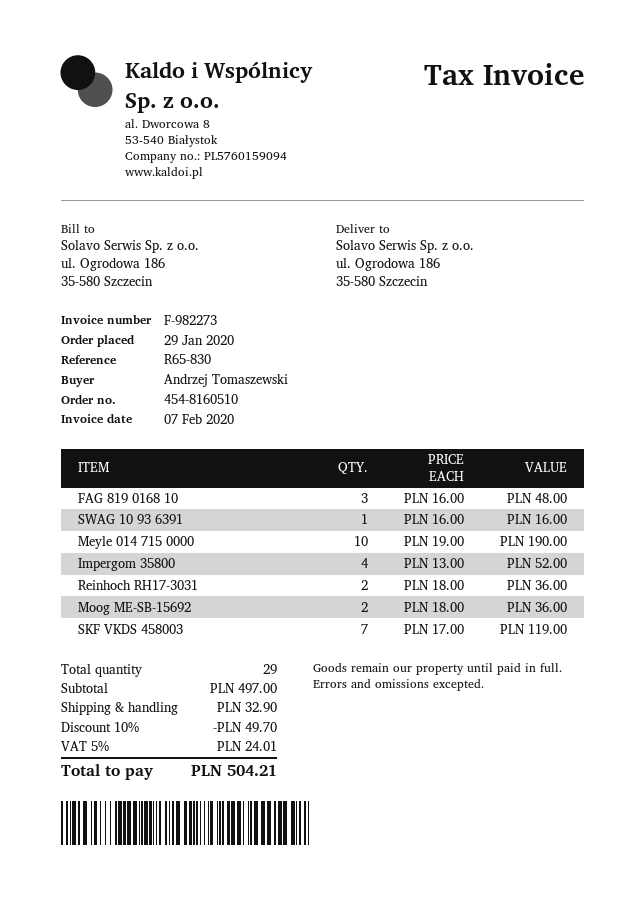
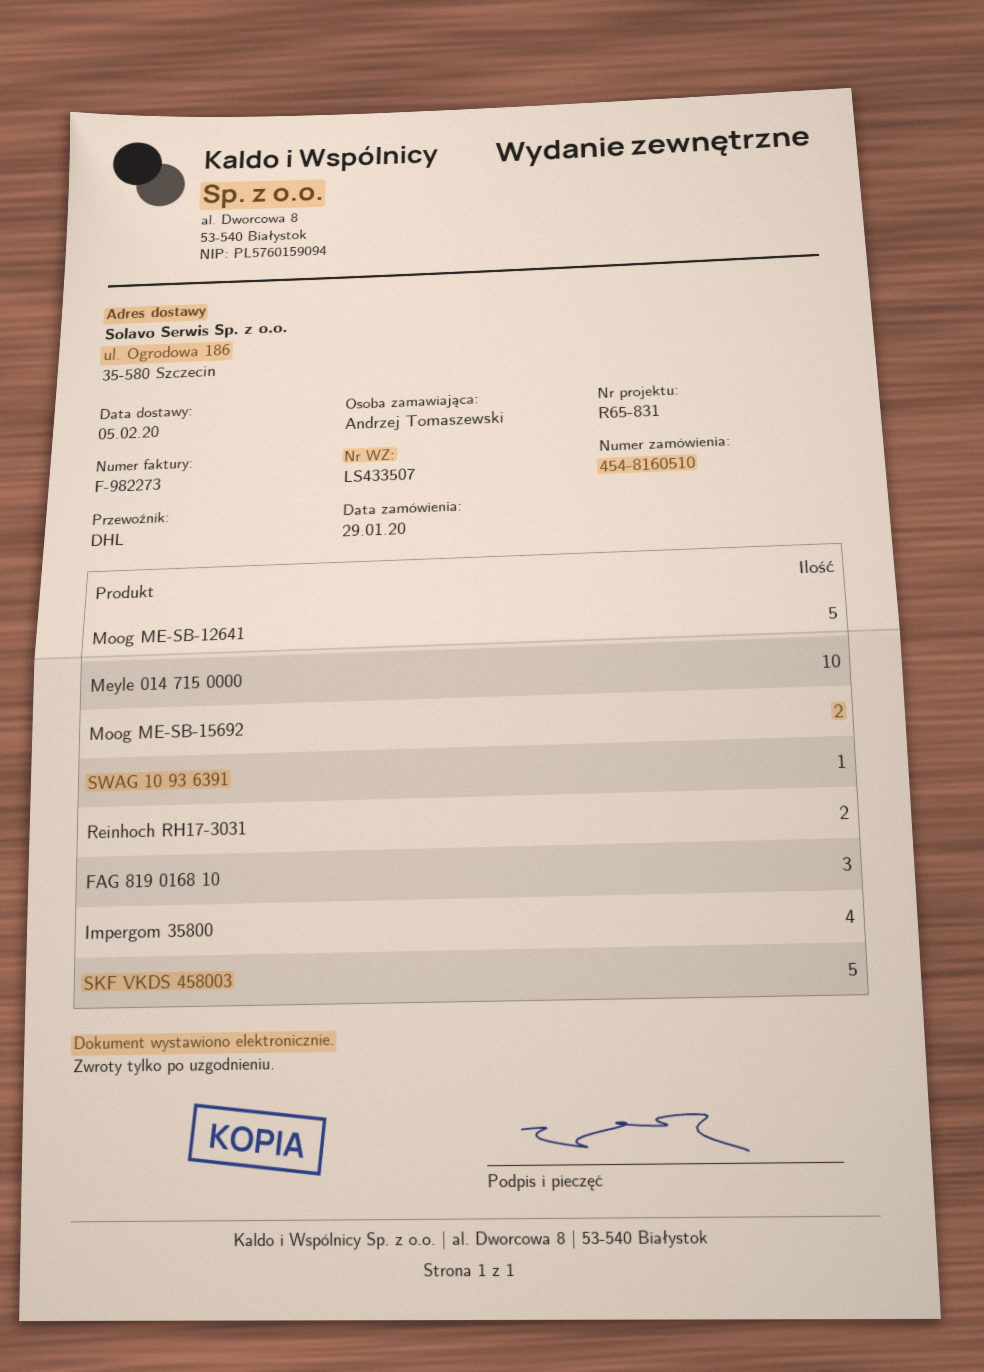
reference: R65-830 -> R65-831
SKF VKDS 458003: 7 -> 5
Moog ME-SB-12641: none -> 5

